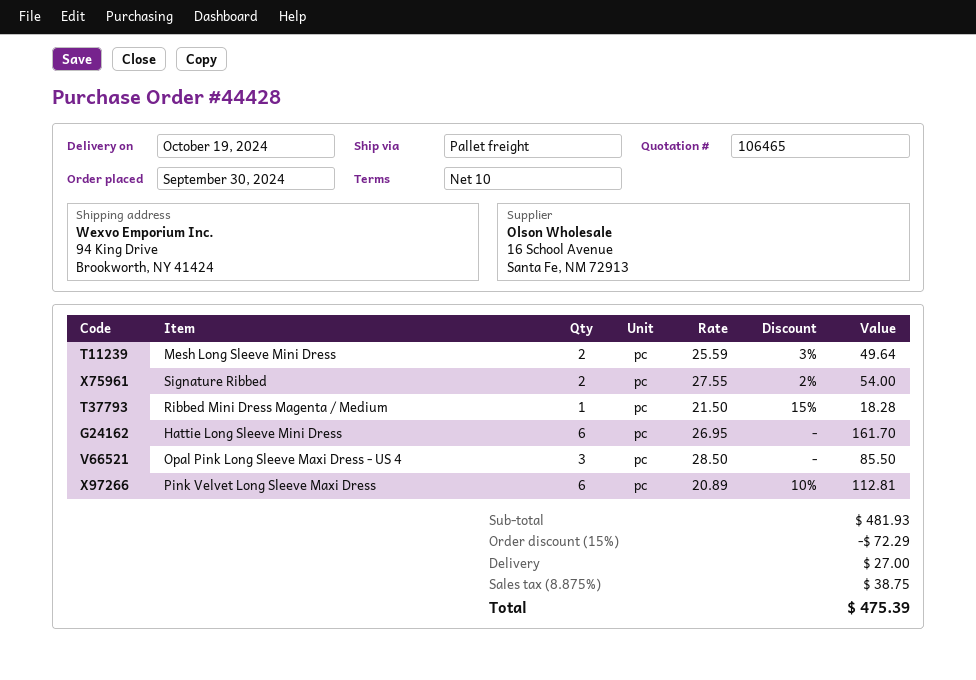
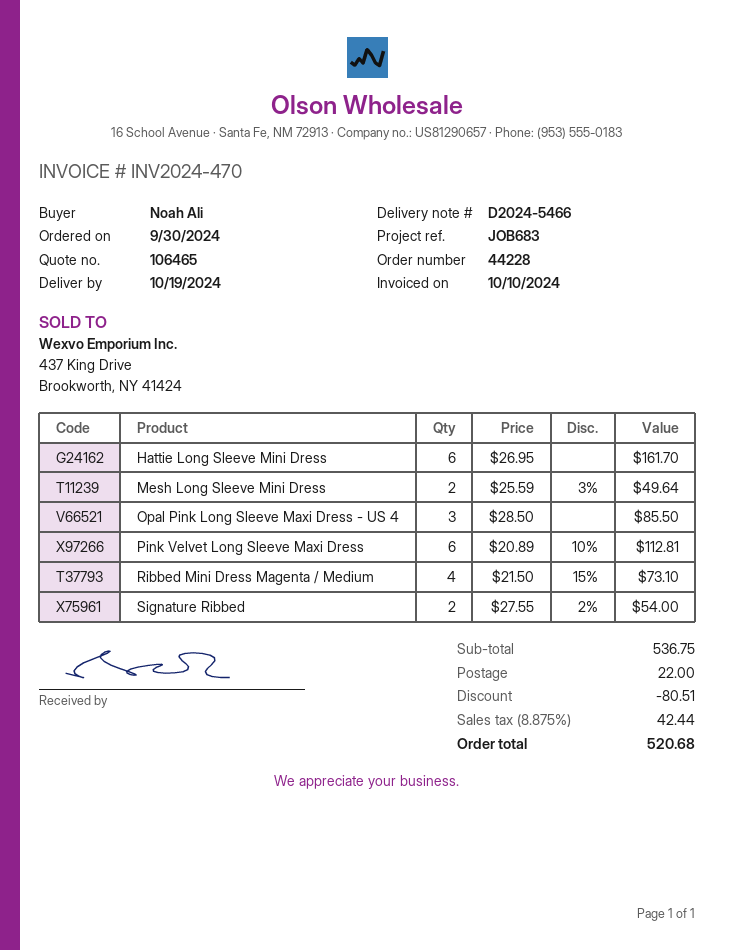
order number: 44428 -> 44228
Ribbed Mini Dress Magenta / Medium: 1 x 21.50 - 15% = 18.28 -> 4 x 21.50 - 15% = 73.10
subtotal: 481.93 -> 536.75
discount: 72.29 -> 80.51
shipping: 27.00 -> 22.00
tax: 8.875% = 38.75 -> 8.875% = 42.44
total: 475.39 -> 520.68

